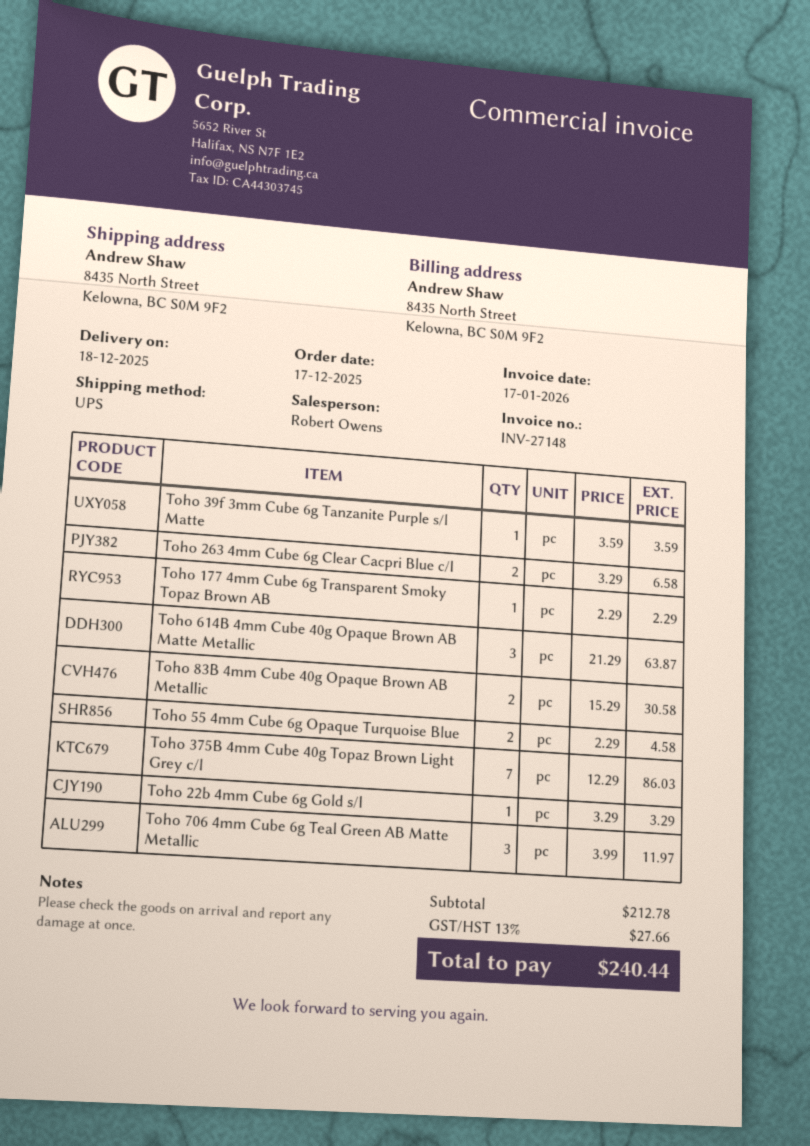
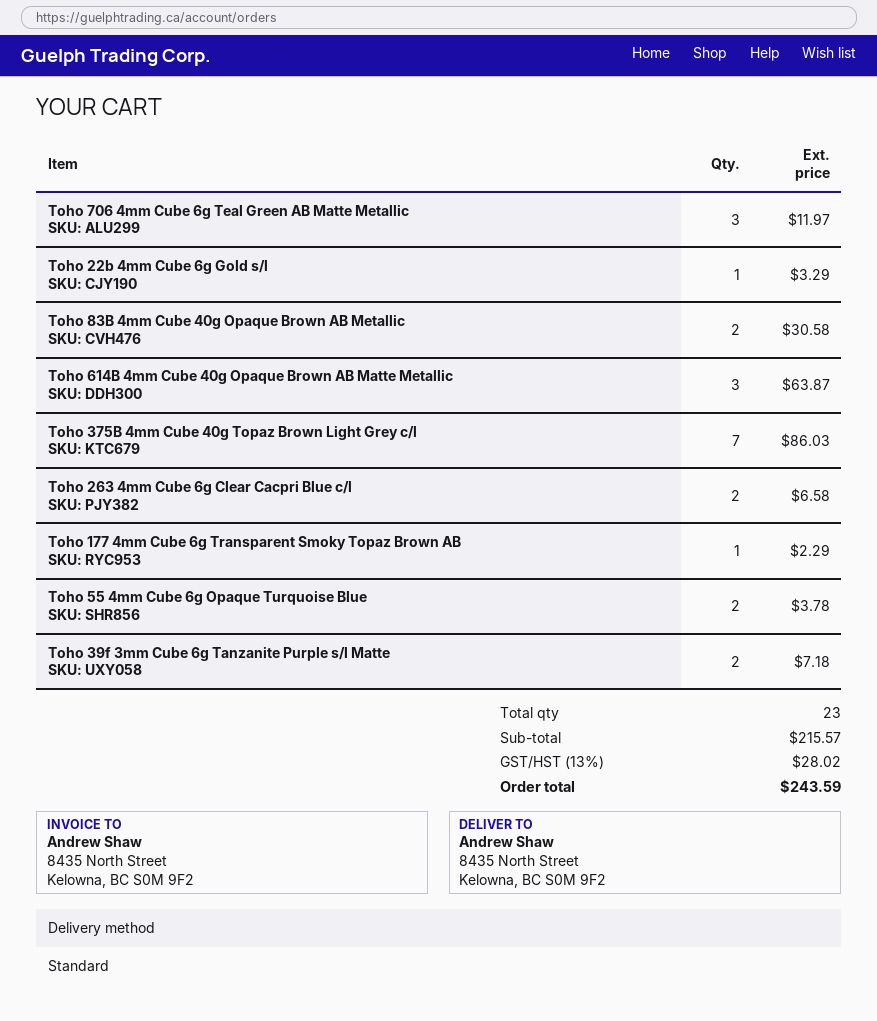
shipping method: UPS -> standard
Toho 39f 3mm Cube 6g Tanzanite Purple s/l Matte: 1 for 3.59 -> 2 for 7.18
Toho 55 4mm Cube 6g Opaque Turquoise Blue: 2 for 4.58 -> 2 for 3.78
subtotal: 212.78 -> 215.57
tax: 13% = 27.66 -> 13% = 28.02
total: 240.44 -> 243.59

